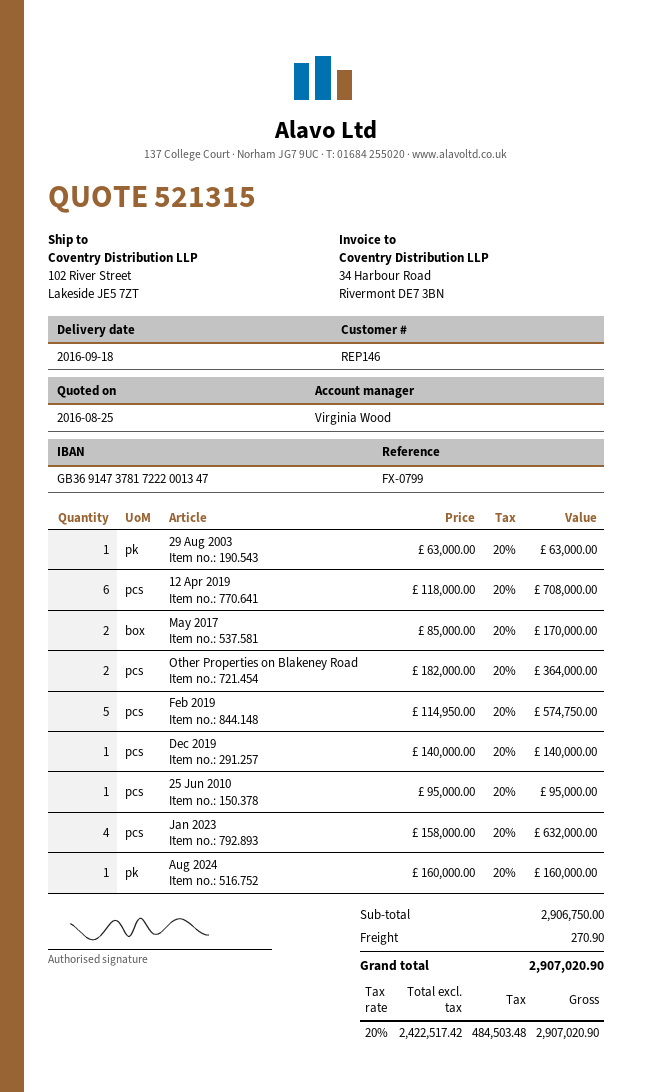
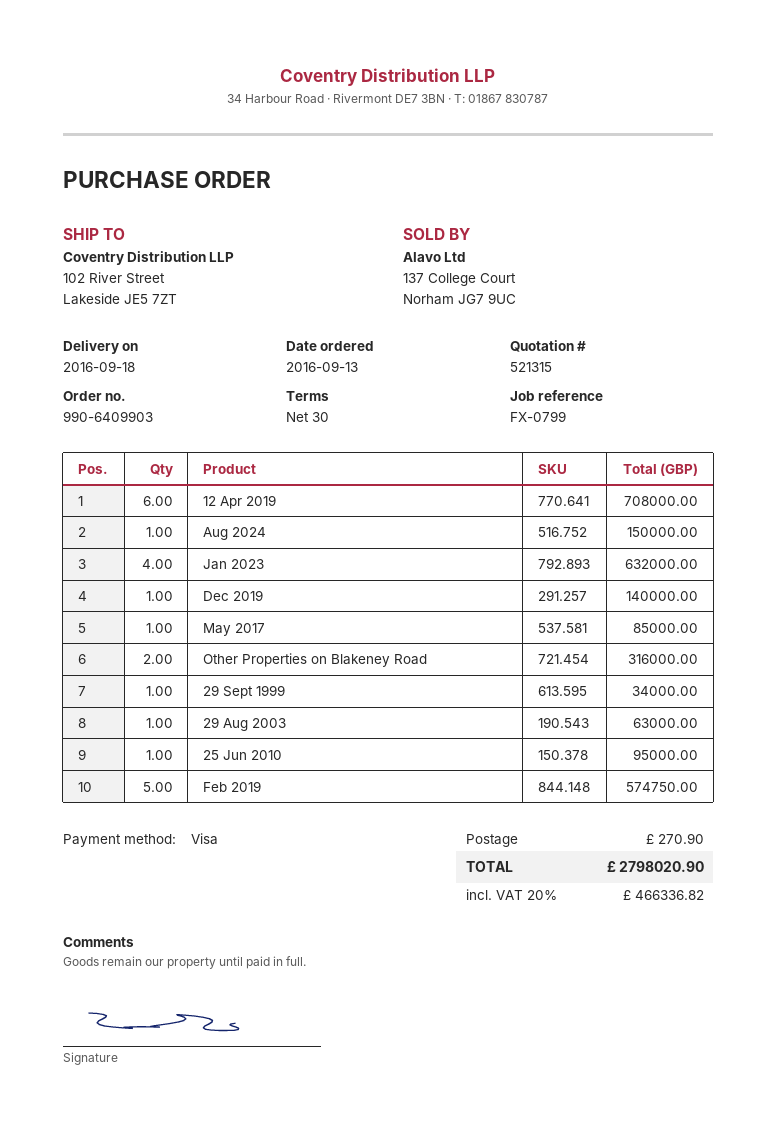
May 2017: 2 for 170000.00 -> 1 for 85000.00
Other Properties on Blakeney Road: 2 for 364000.00 -> 2 for 316000.00
Aug 2024: 1 for 160000.00 -> 1 for 150000.00
29 Sept 1999: none -> 1 for 34000.00
tax: 20% = 484503.48 -> 20% = 466336.82
total: 2907020.90 -> 2798020.90

